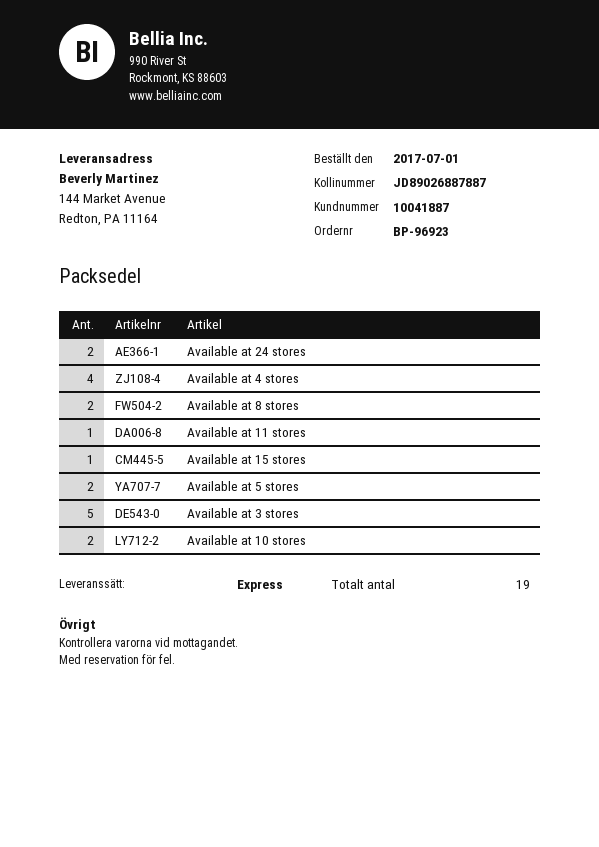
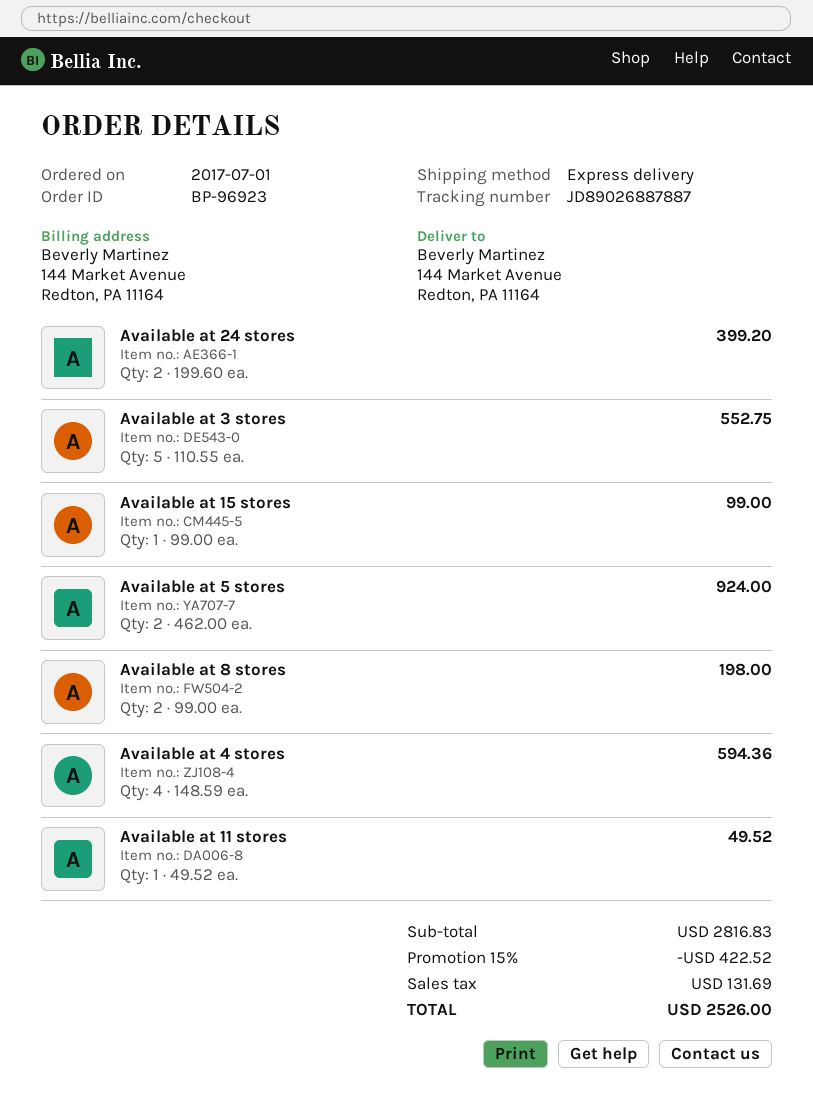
Available at 10 stores: 2 -> none

